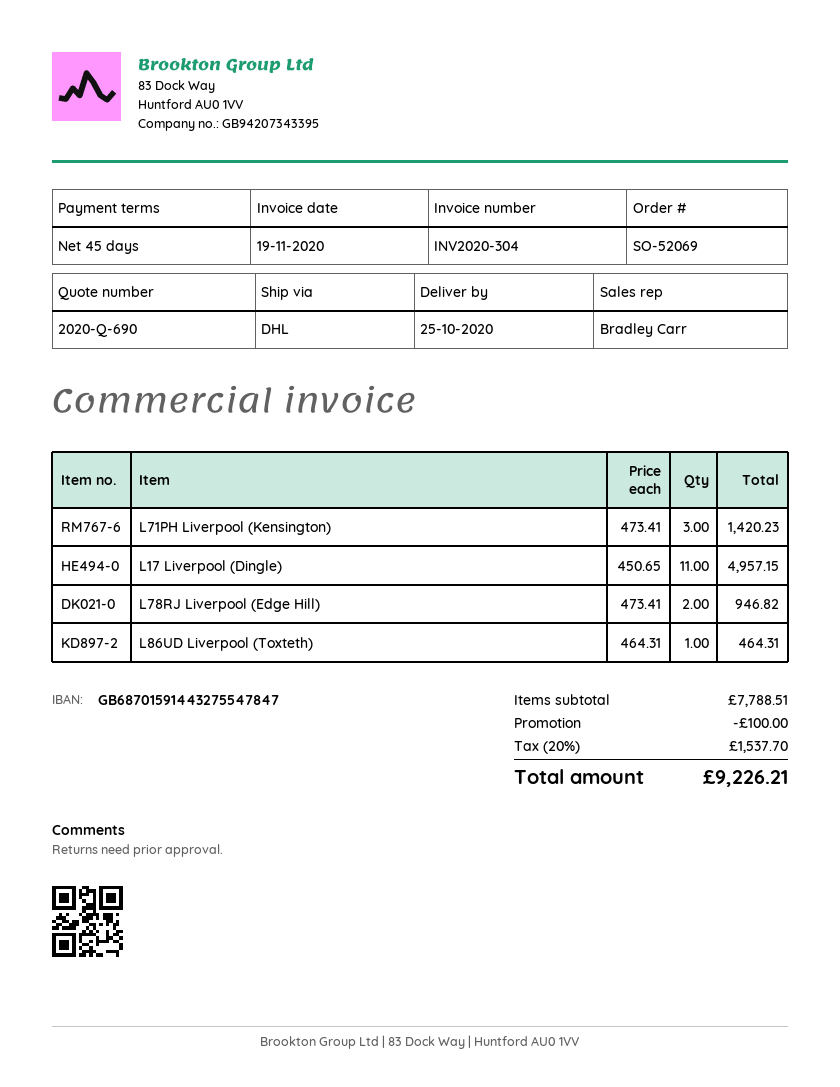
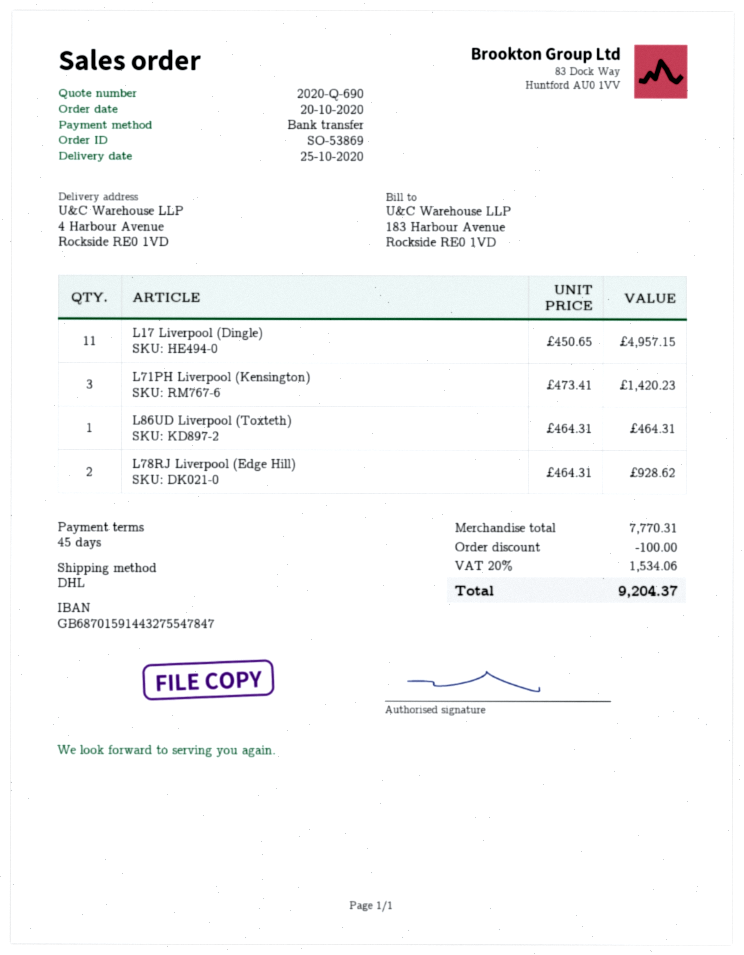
order number: SO-52069 -> SO-53869
L78RJ Liverpool (Edge Hill): 2 x 473.41 = 946.82 -> 2 x 464.31 = 928.62
subtotal: 7788.51 -> 7770.31
tax: 20% = 1537.70 -> 20% = 1534.06
total: 9226.21 -> 9204.37

